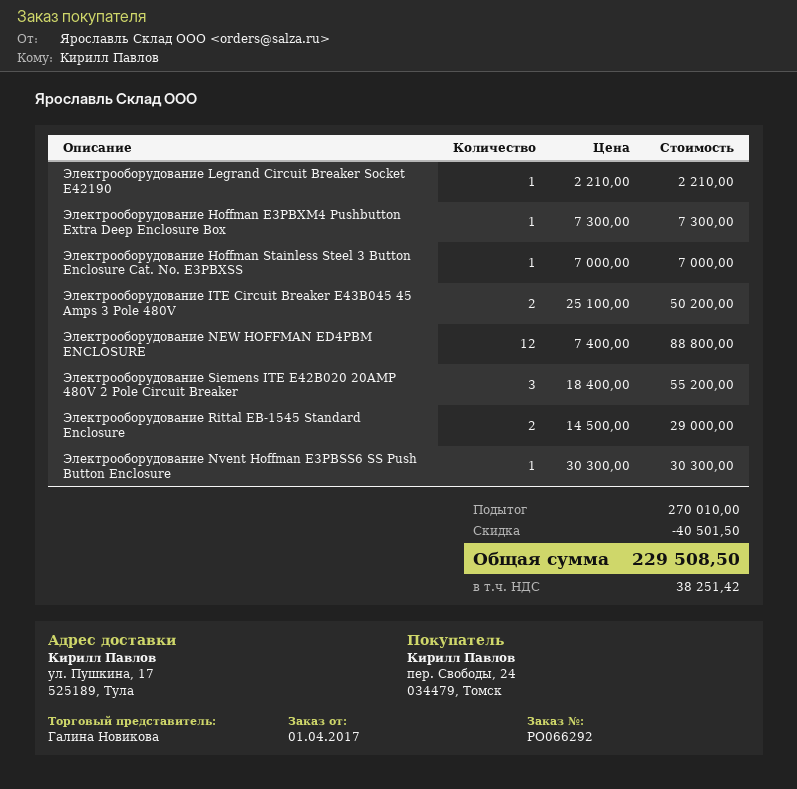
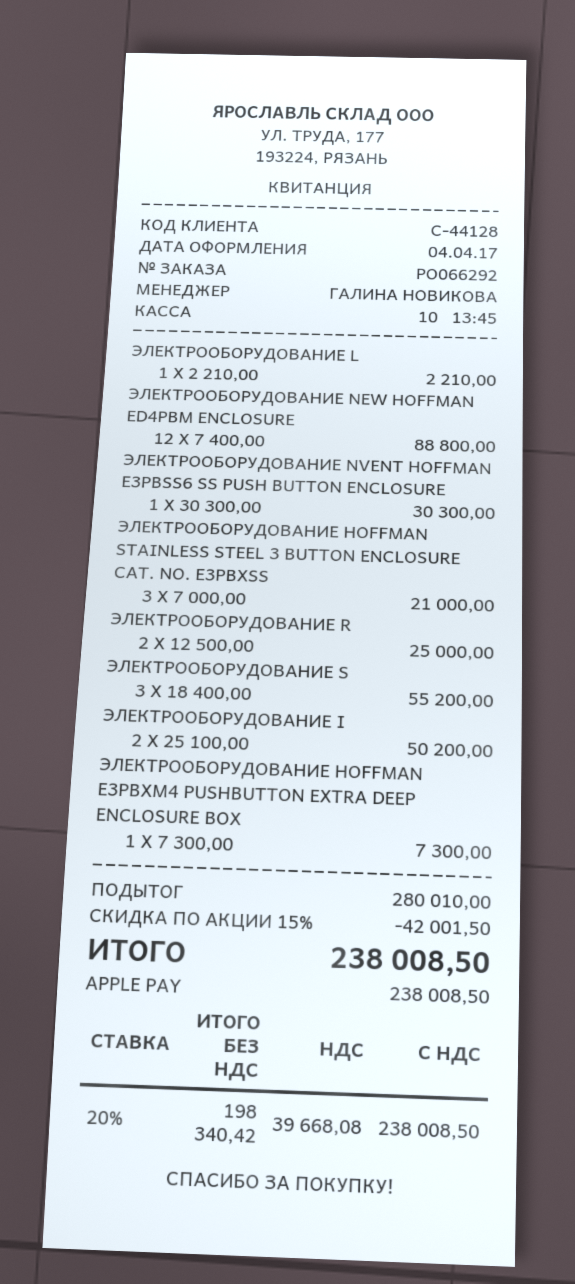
order date: 2017-04-01 -> 2017-04-04
Электрооборудование Hoffman Stainless Steel 3 Button Enclosure Cat. No. E3PBXSS: 1 x 7000.00 = 7000.00 -> 3 x 7000.00 = 21000.00
Электрооборудование Rittal EB-1545 Standard Enclosure: 2 x 14500.00 = 29000.00 -> 2 x 12500.00 = 25000.00
subtotal: 270010.00 -> 280010.00
discount: 40501.50 -> 42001.50
tax: 38251.42 -> 39668.08
total: 229508.50 -> 238008.50

